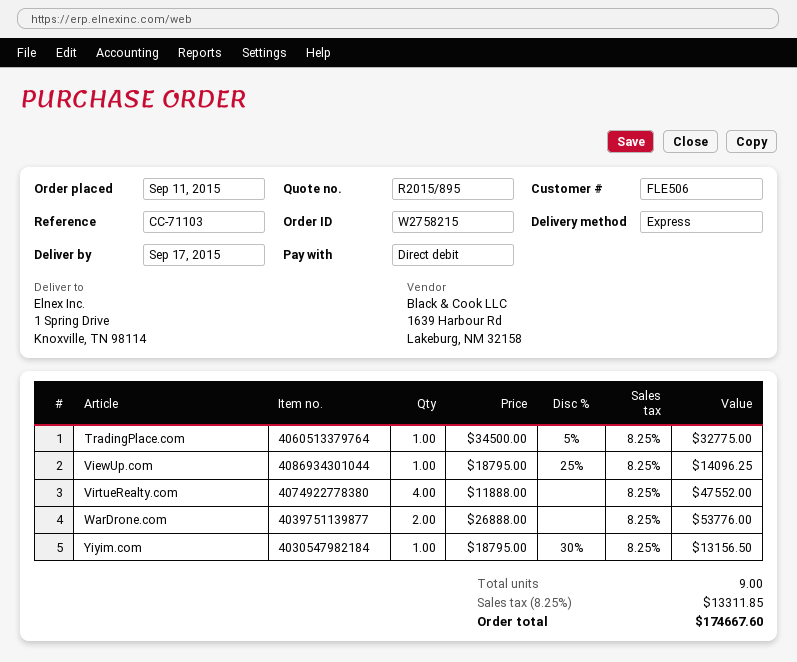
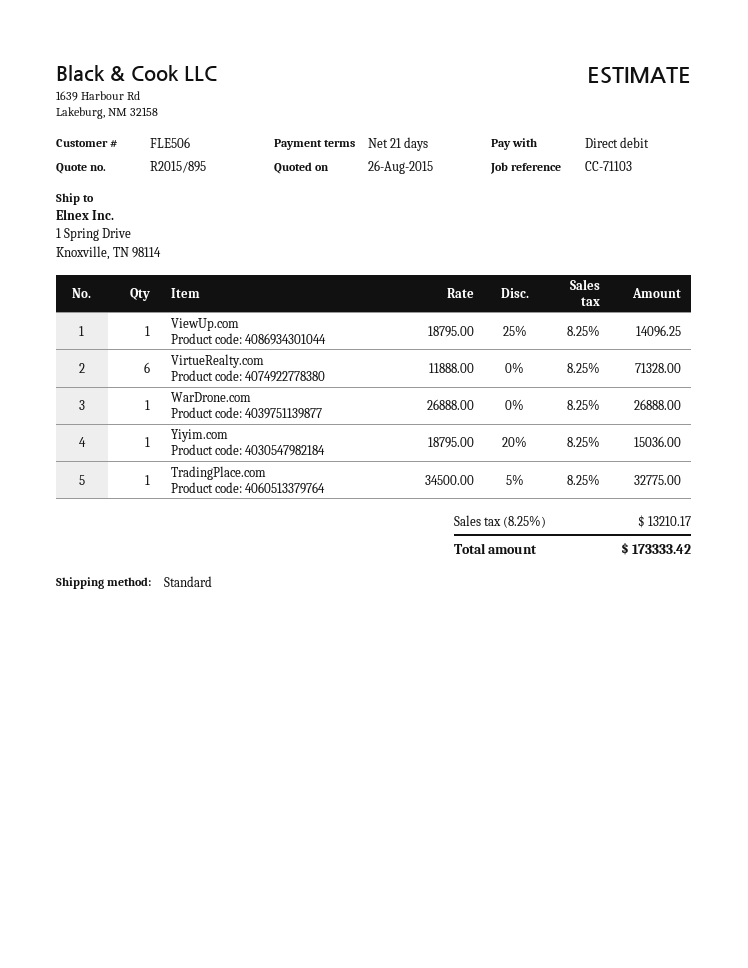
shipping method: express -> standard
VirtueRealty.com: 4 x 11888.00 = 47552.00 -> 6 x 11888.00 = 71328.00
WarDrone.com: 2 x 26888.00 = 53776.00 -> 1 x 26888.00 = 26888.00
Yiyim.com: 1 x 18795.00 - 30% = 13156.50 -> 1 x 18795.00 - 20% = 15036.00
tax: 8.25% = 13311.85 -> 8.25% = 13210.17
total: 174667.60 -> 173333.42

